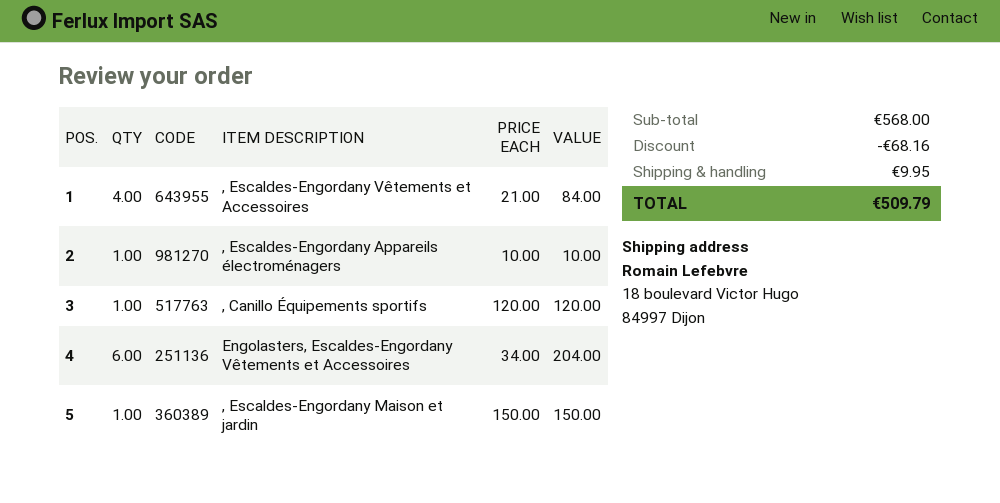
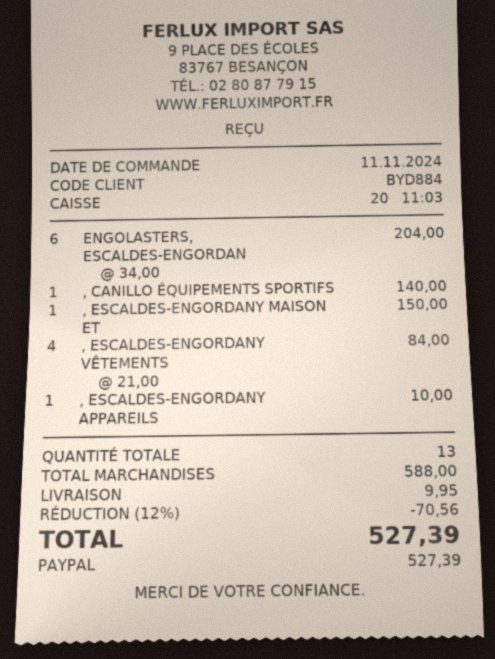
, Canillo Équipements sportifs: 1 x 120.00 = 120.00 -> 1 x 140.00 = 140.00
subtotal: 568.00 -> 588.00
discount: 68.16 -> 70.56
total: 509.79 -> 527.39

